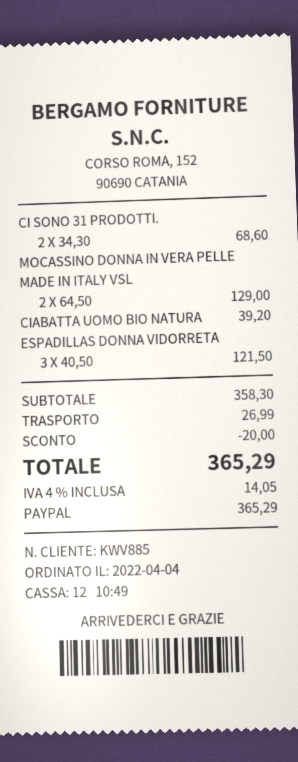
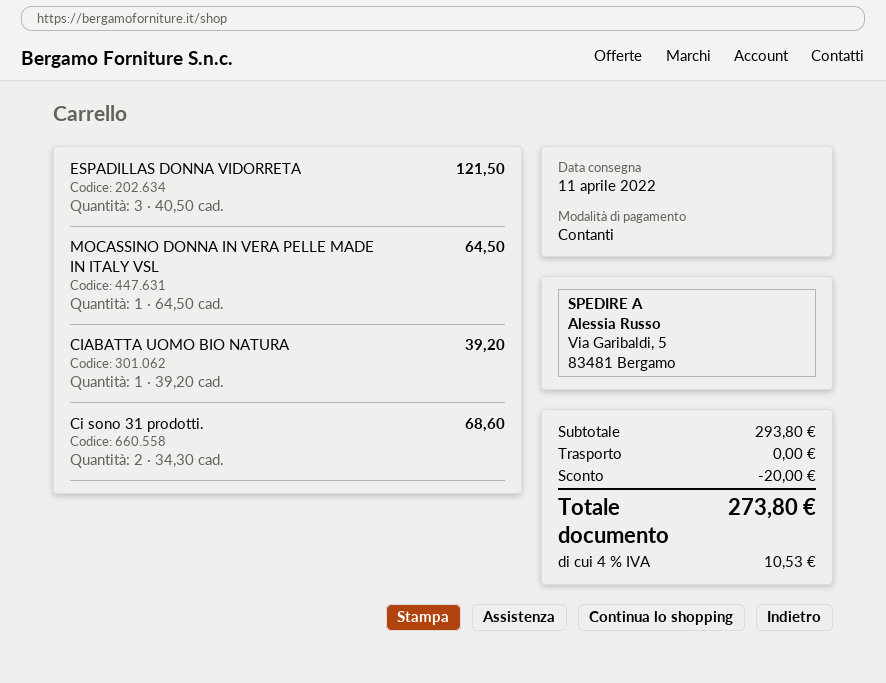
payment method: PayPal -> cash
MOCASSINO DONNA IN VERA PELLE MADE IN ITALY VSL: 2 x 64.50 = 129.00 -> 1 x 64.50 = 64.50
subtotal: 358.30 -> 293.80
shipping: 26.99 -> 0.00
tax: 4% = 14.05 -> 4% = 10.53
total: 365.29 -> 273.80

